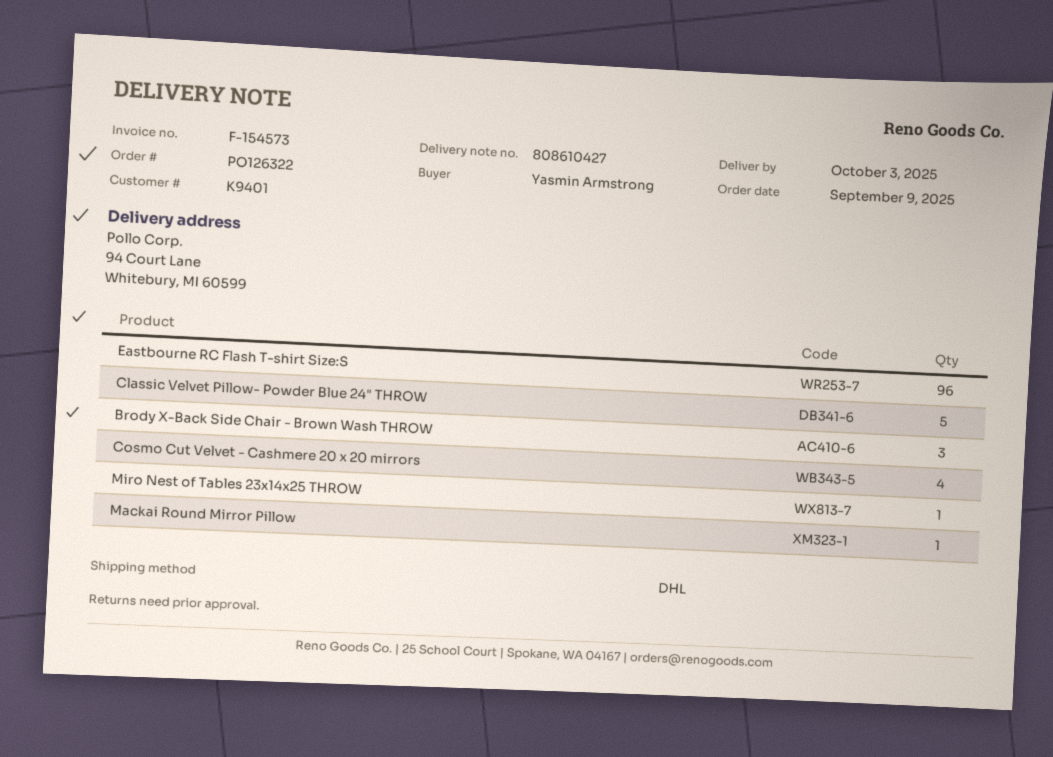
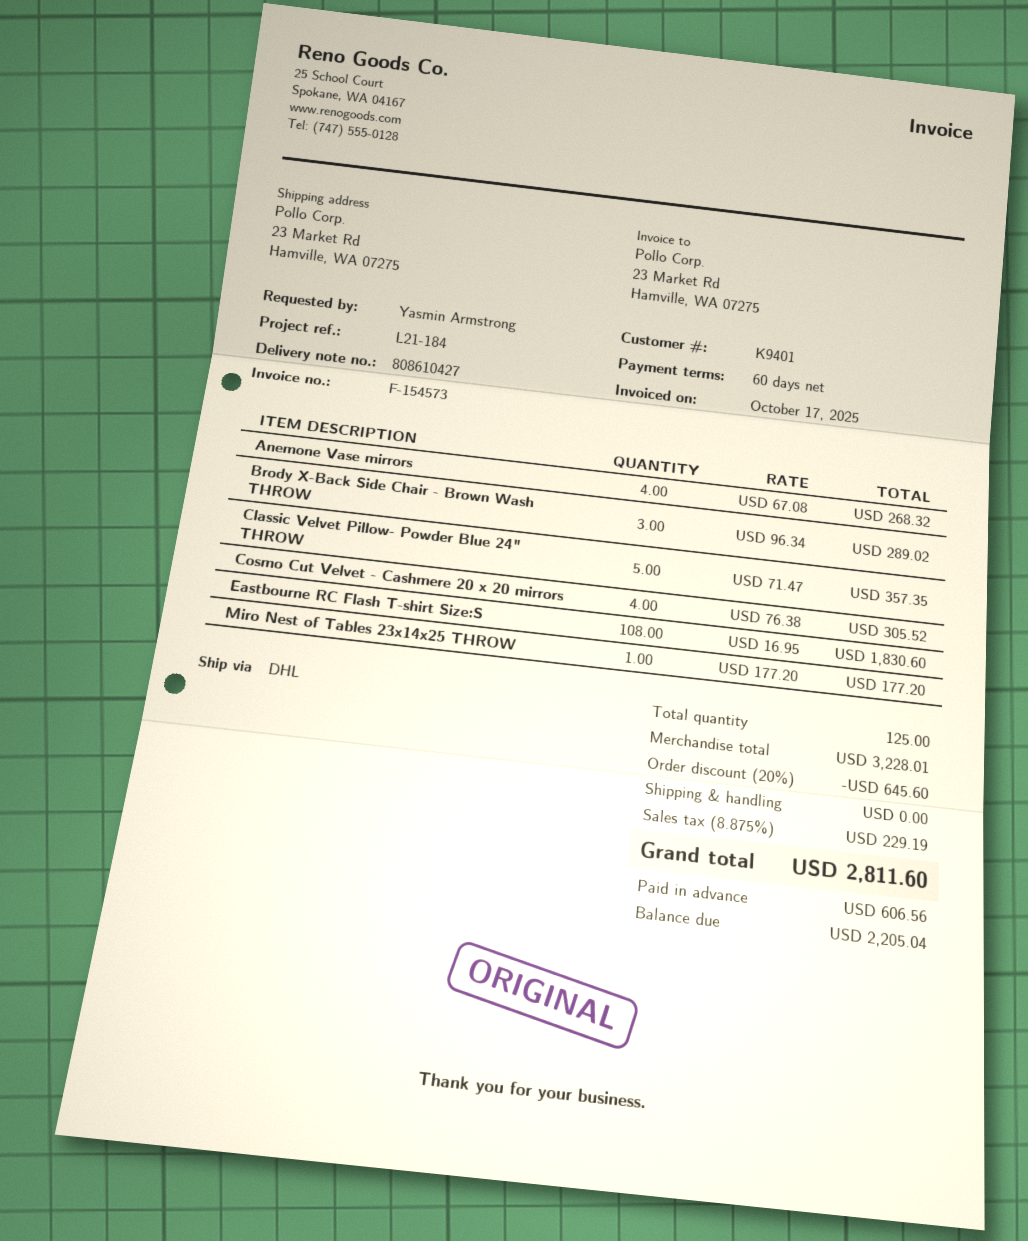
ship to: 94 Court Lane, Whitebury, MI 60599 -> 23 Market Rd, Hamville, WA 07275
Eastbourne RC Flash T-shirt Size:S: 96 -> 108
Mackai Round Mirror Pillow: 1 -> none
Anemone Vase mirrors: none -> 4

